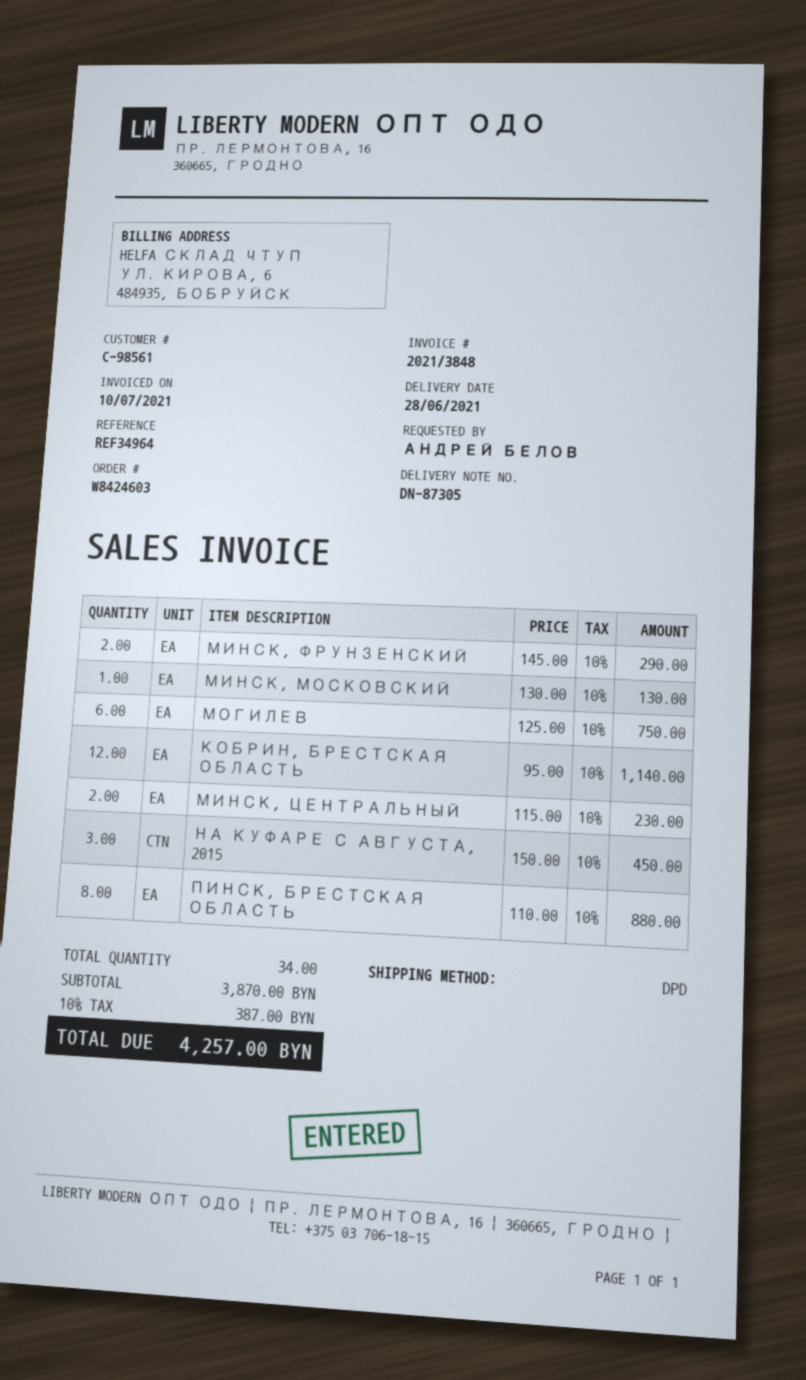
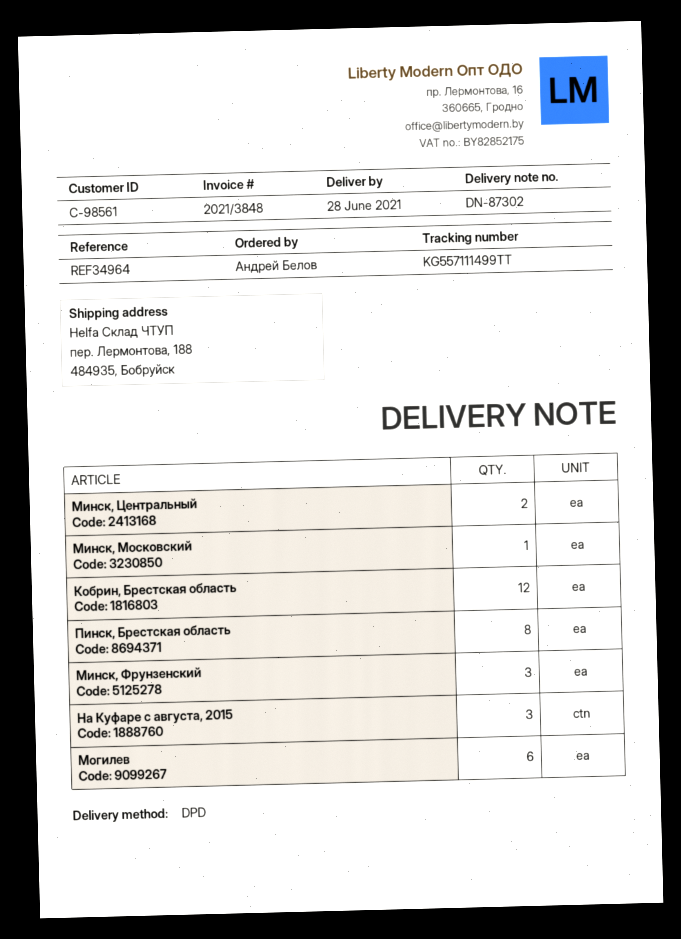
delivery note number: DN-87305 -> DN-87302
МИНСК, ФРУНЗЕНСКИЙ: 2 -> 3

